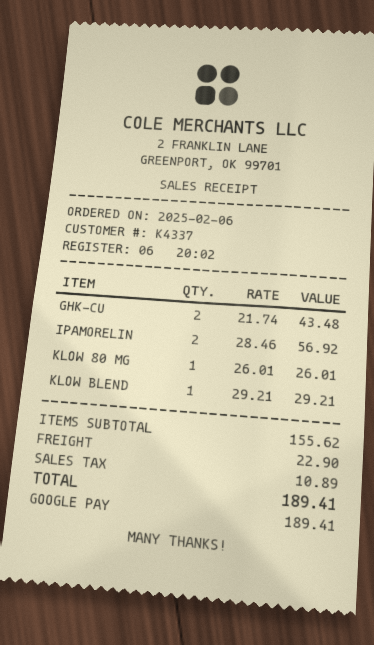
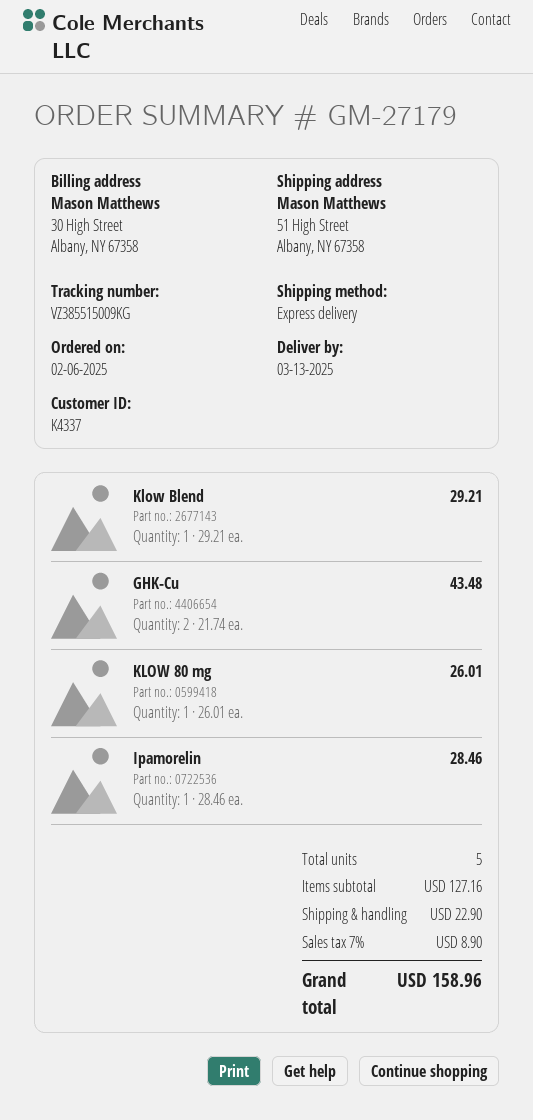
IPAMORELIN: 2 x 28.46 = 56.92 -> 1 x 28.46 = 28.46
subtotal: 155.62 -> 127.16
tax: 10.89 -> 8.90
total: 189.41 -> 158.96

